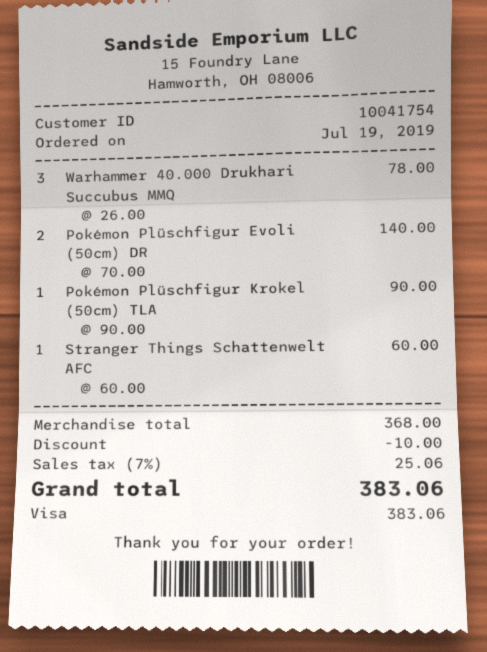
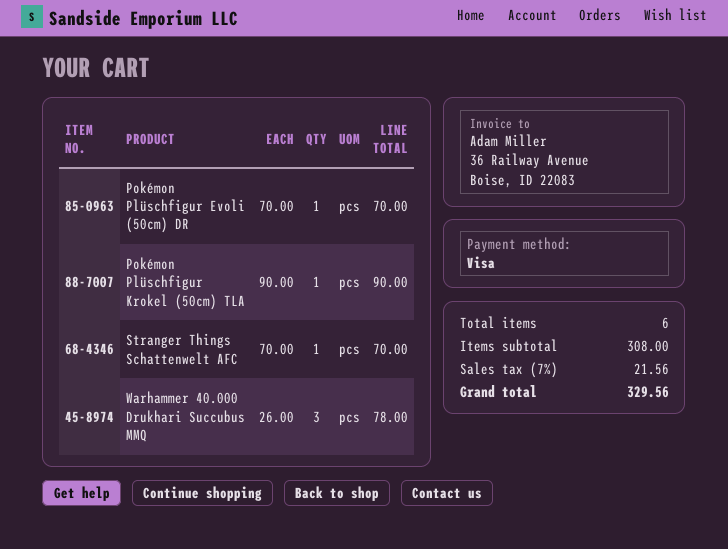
Pokémon Plüschfigur Evoli (50cm) DR: 2 x 70.00 = 140.00 -> 1 x 70.00 = 70.00
Stranger Things Schattenwelt AFC: 1 x 60.00 = 60.00 -> 1 x 70.00 = 70.00
subtotal: 368.00 -> 308.00
discount: 10.00 -> none
tax: 7% = 25.06 -> 7% = 21.56
total: 383.06 -> 329.56

